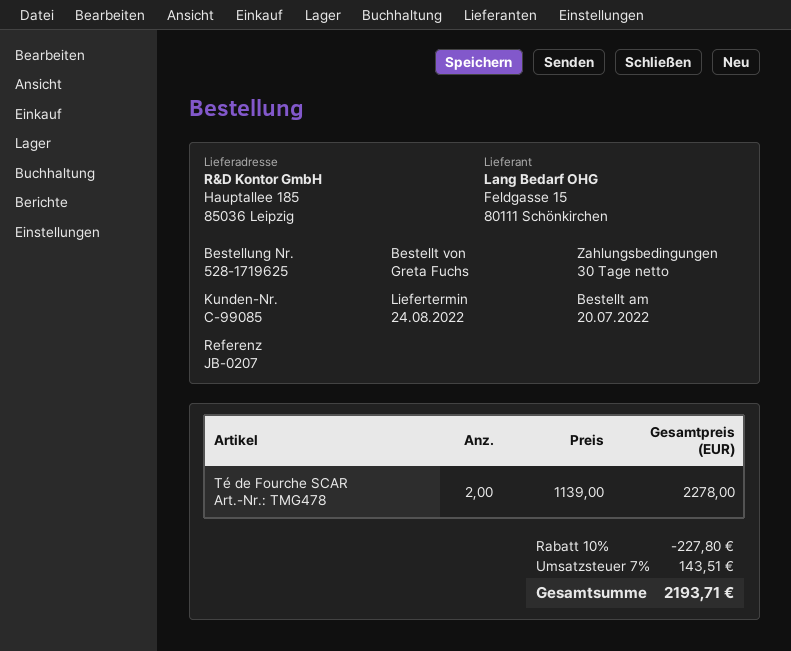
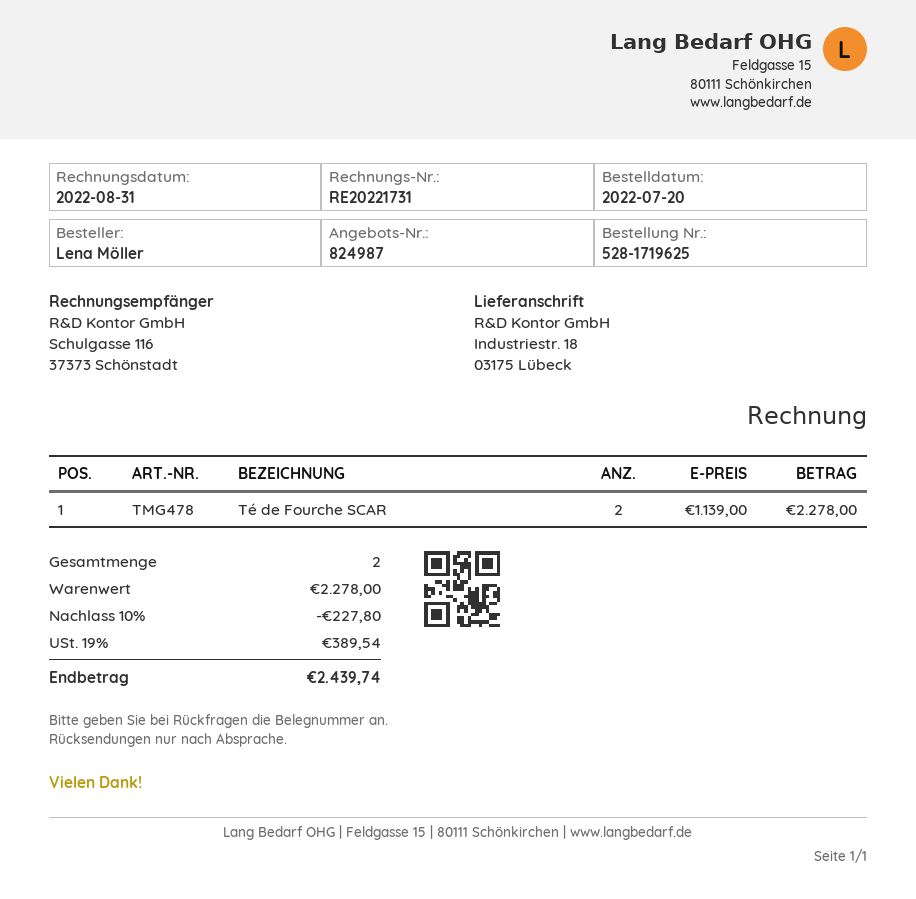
ordered by: Greta Fuchs -> Lena Möller
ship to: Hauptallee 185, 85036 Leipzig -> Industriestr. 18, 03175 Lübeck
tax: 7% = 143.51 -> 19% = 389.54
total: 2193.71 -> 2439.74

